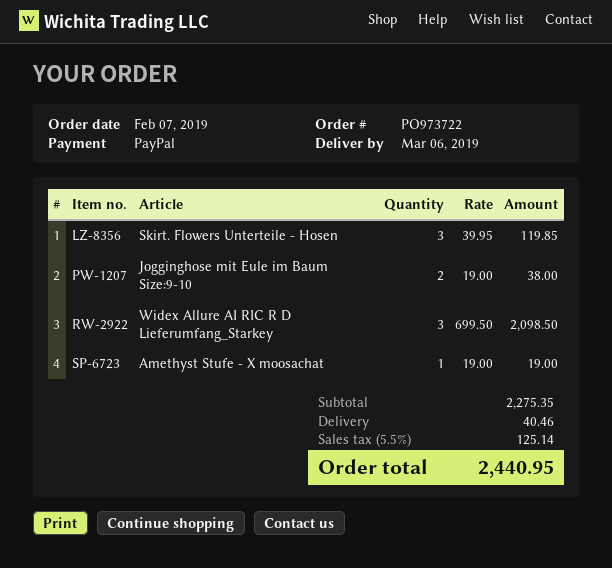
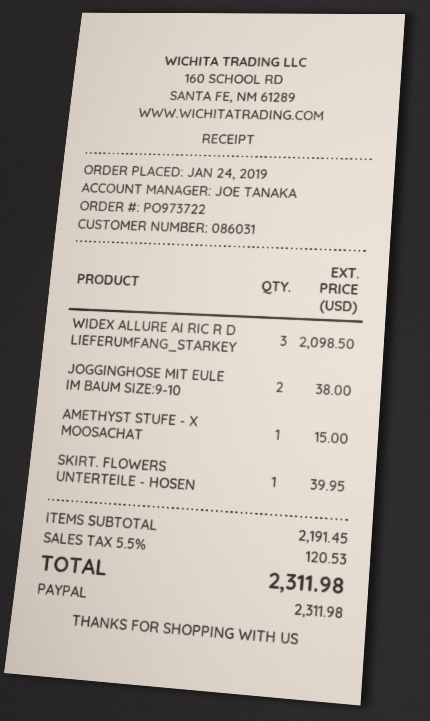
order date: 2019-02-07 -> 2019-01-24
Skirt. Flowers Unterteile - Hosen: 3 for 119.85 -> 1 for 39.95
Amethyst Stufe - X moosachat: 1 for 19.00 -> 1 for 15.00
subtotal: 2275.35 -> 2191.45
shipping: 40.46 -> none
tax: 5.5% = 125.14 -> 5.5% = 120.53
total: 2440.95 -> 2311.98

